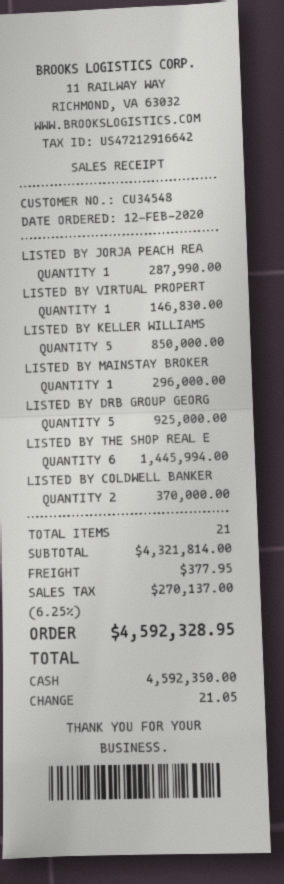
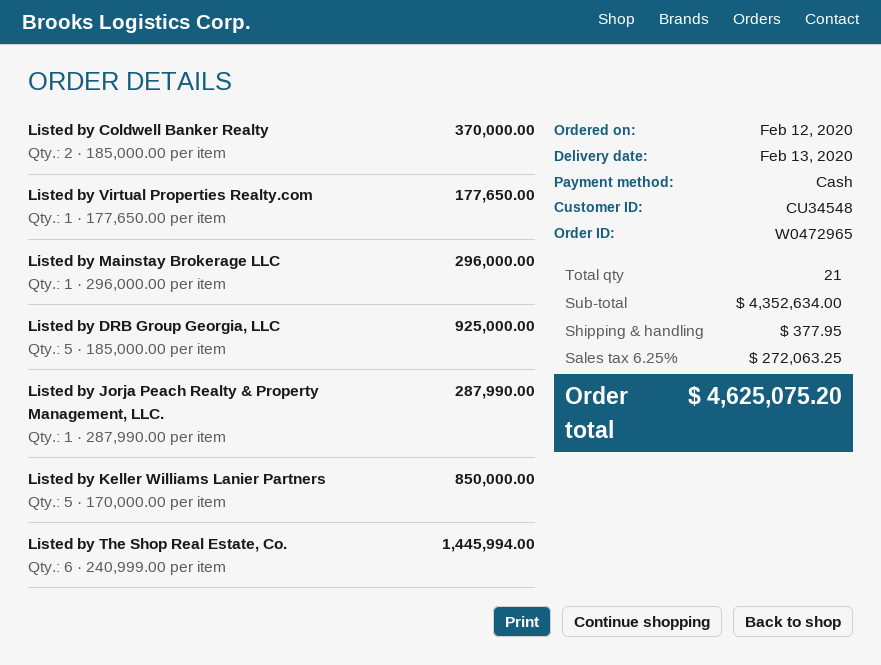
LISTED BY VIRTUAL PROPERT: 1 for 146830.00 -> 1 for 177650.00
subtotal: 4321814.00 -> 4352634.00
tax: 6.25% = 270137.00 -> 6.25% = 272063.25
total: 4592328.95 -> 4625075.20

